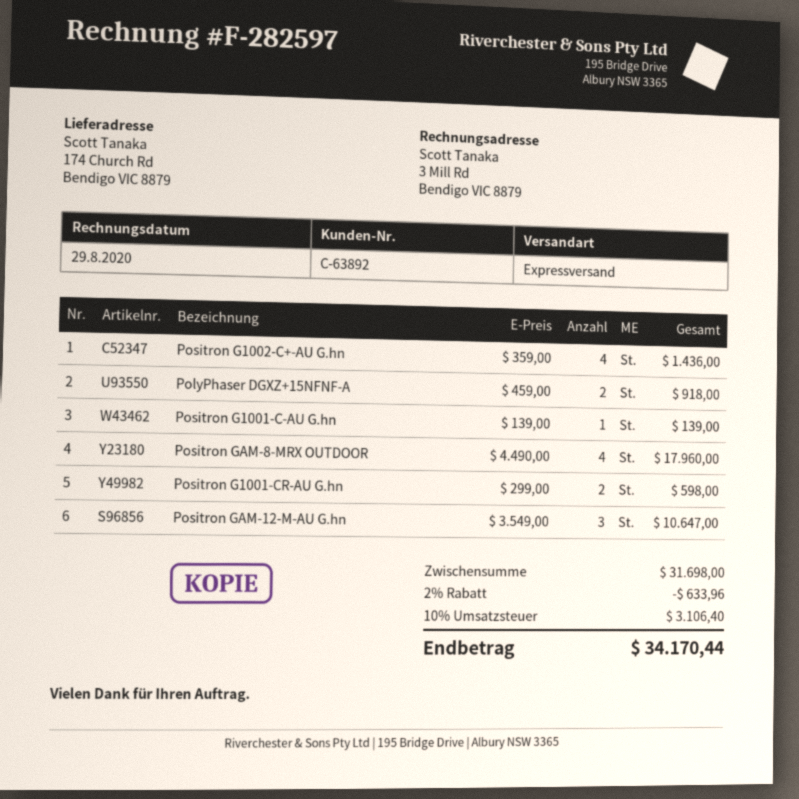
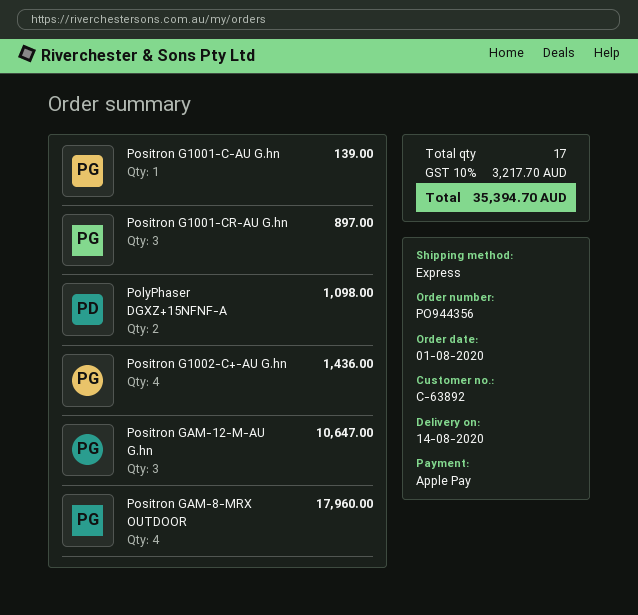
PolyPhaser DGXZ+15NFNF-A: 2 for 918.00 -> 2 for 1098.00
Positron G1001-CR-AU G.hn: 2 for 598.00 -> 3 for 897.00
discount: 2% = 633.96 -> none
tax: 10% = 3106.40 -> 10% = 3217.70
total: 34170.44 -> 35394.70

